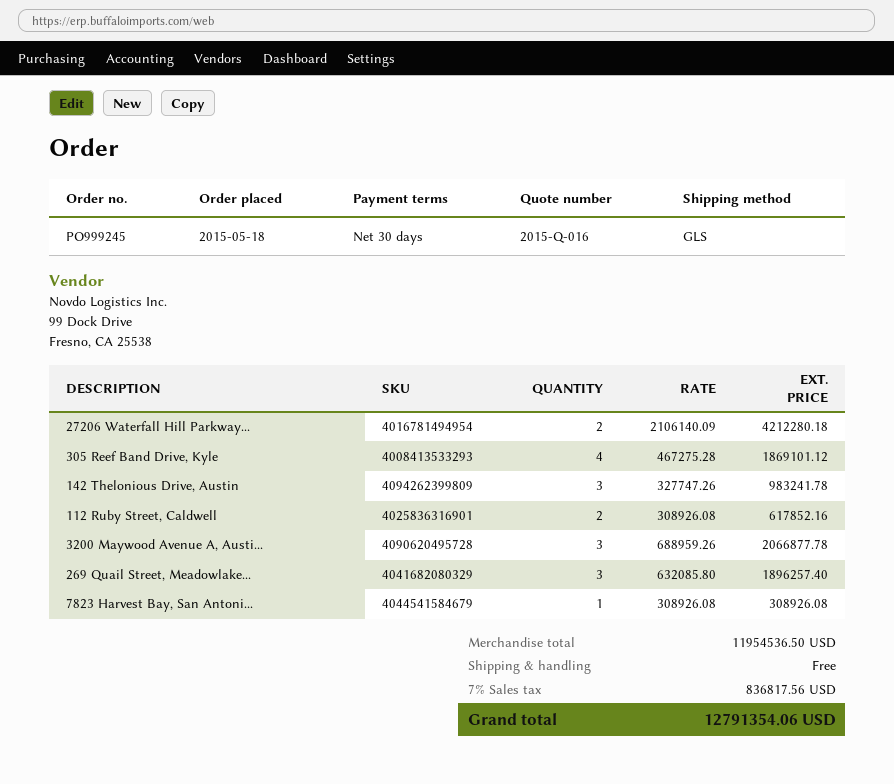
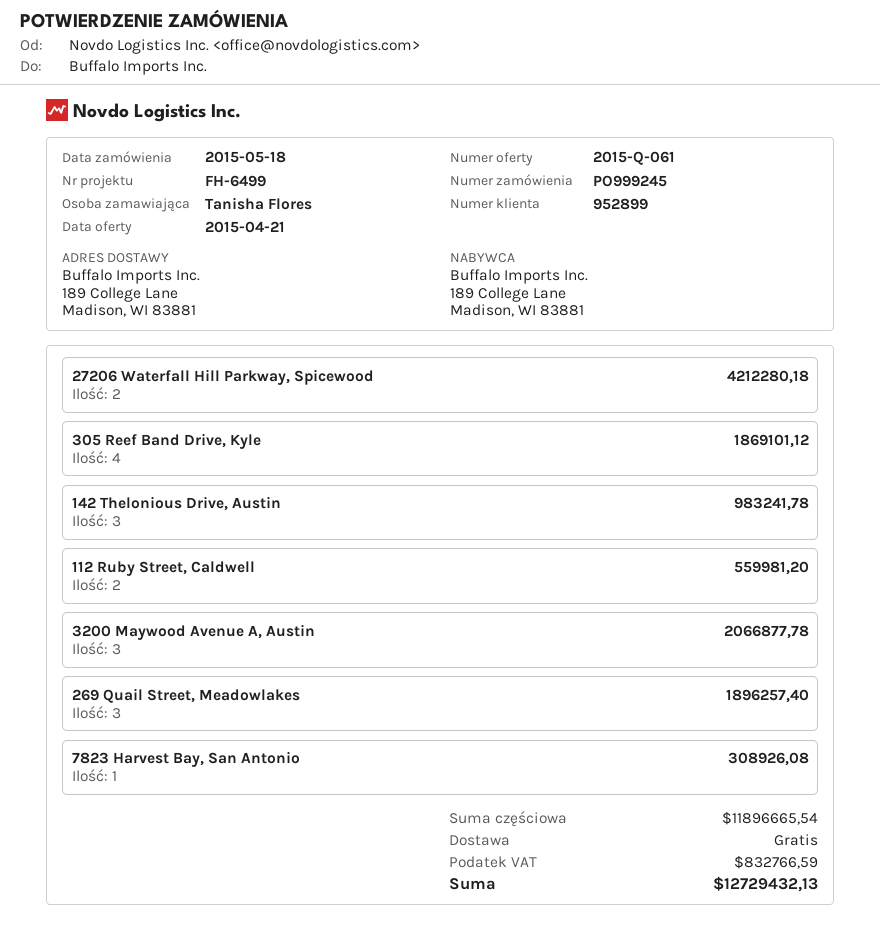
quote number: 2015-Q-016 -> 2015-Q-061
112 Ruby Street, Caldwell: 2 for 617852.16 -> 2 for 559981.20
subtotal: 11954536.50 -> 11896665.54
tax: 836817.56 -> 832766.59
total: 12791354.06 -> 12729432.13

